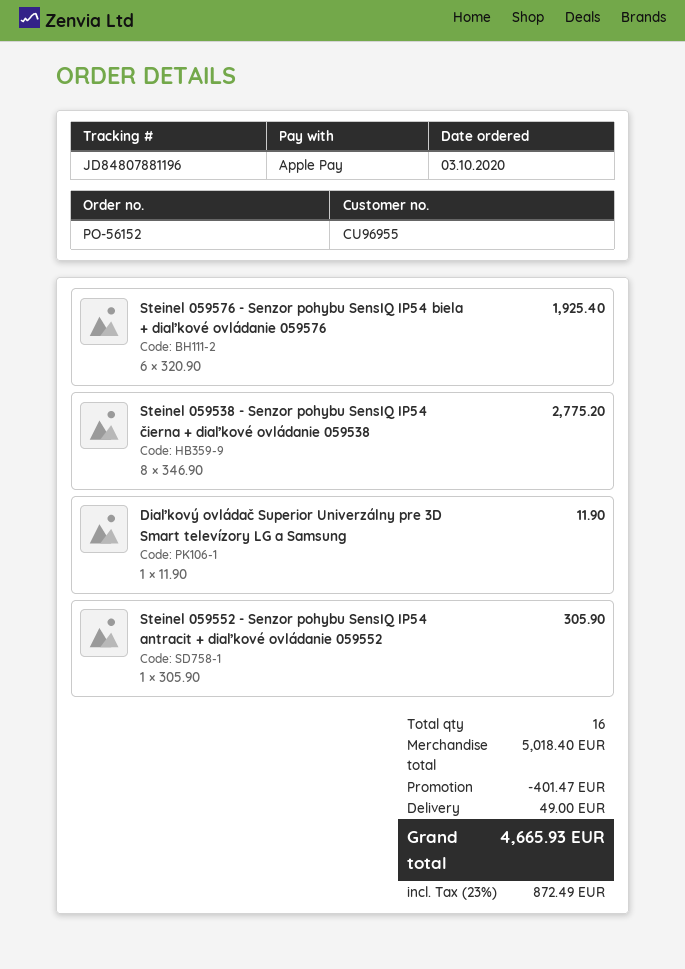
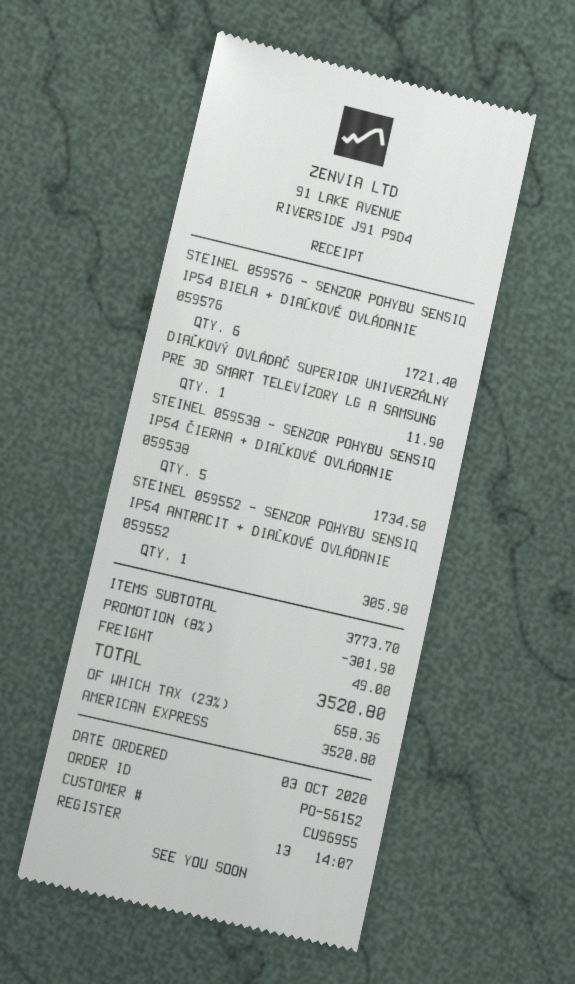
payment method: Apple Pay -> American Express
Steinel 059576 - Senzor pohybu SensIQ IP54 biela + diaľkové ovládanie 059576: 6 for 1925.40 -> 6 for 1721.40
Steinel 059538 - Senzor pohybu SensIQ IP54 čierna + diaľkové ovládanie 059538: 8 for 2775.20 -> 5 for 1734.50
subtotal: 5018.40 -> 3773.70
discount: 401.47 -> 301.90
tax: 23% = 872.49 -> 23% = 658.36
total: 4665.93 -> 3520.80

